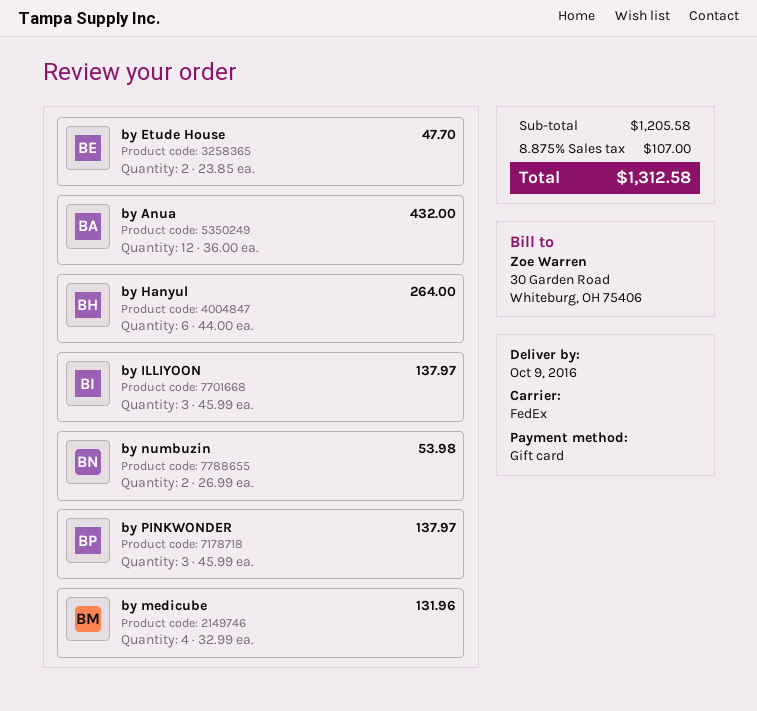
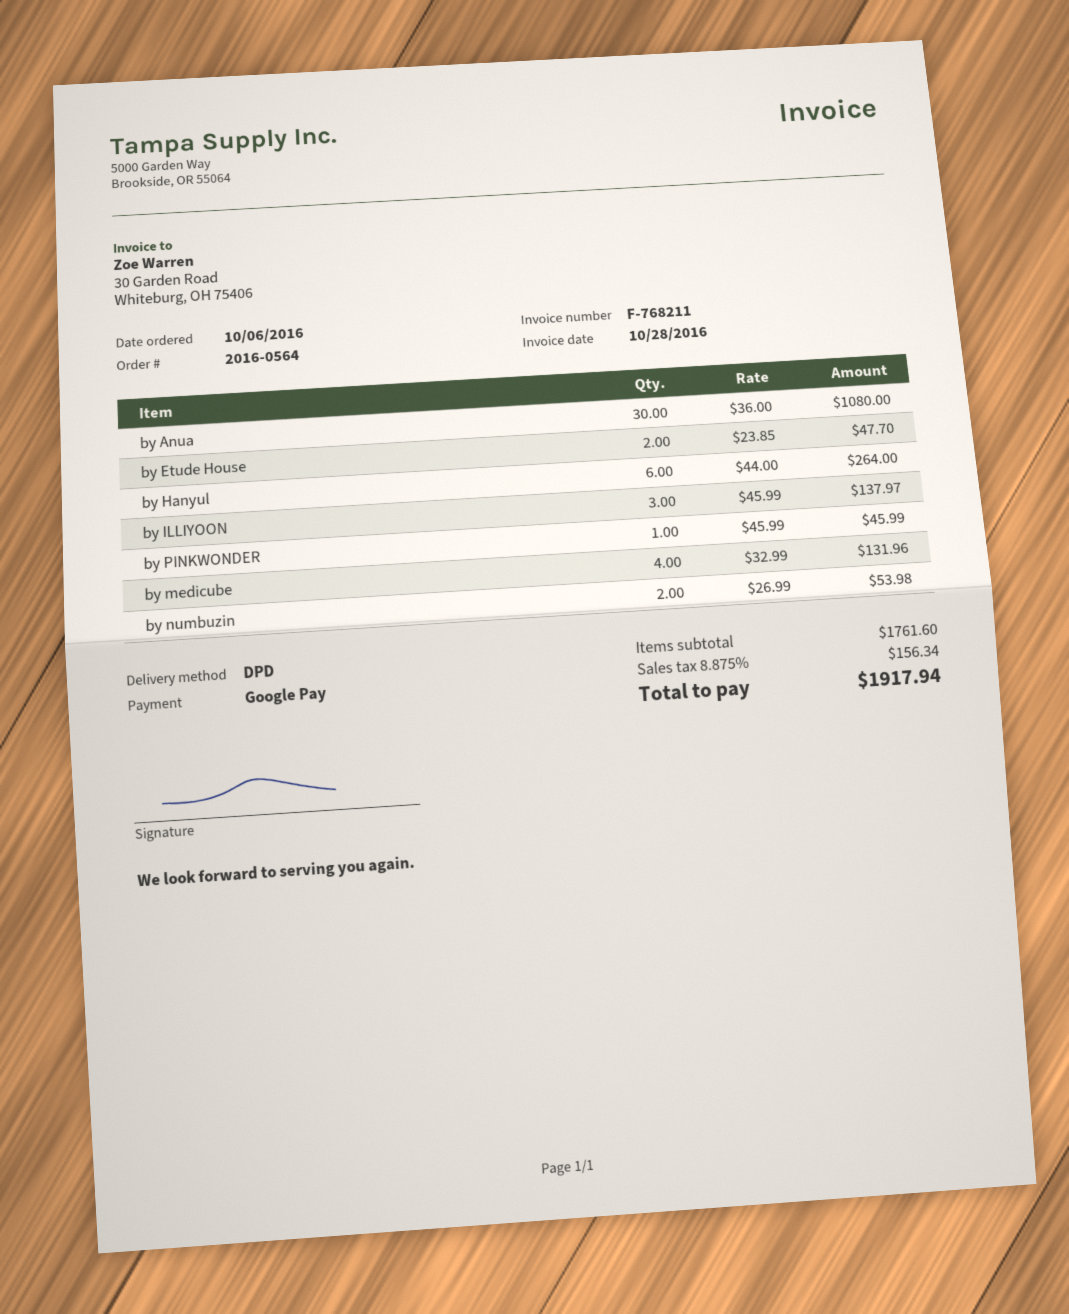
payment method: gift card -> Google Pay
shipping method: FedEx -> DPD
by Anua: 12 x 36.00 = 432.00 -> 30 x 36.00 = 1080.00
by PINKWONDER: 3 x 45.99 = 137.97 -> 1 x 45.99 = 45.99
subtotal: 1205.58 -> 1761.60
tax: 8.875% = 107.00 -> 8.875% = 156.34
total: 1312.58 -> 1917.94

